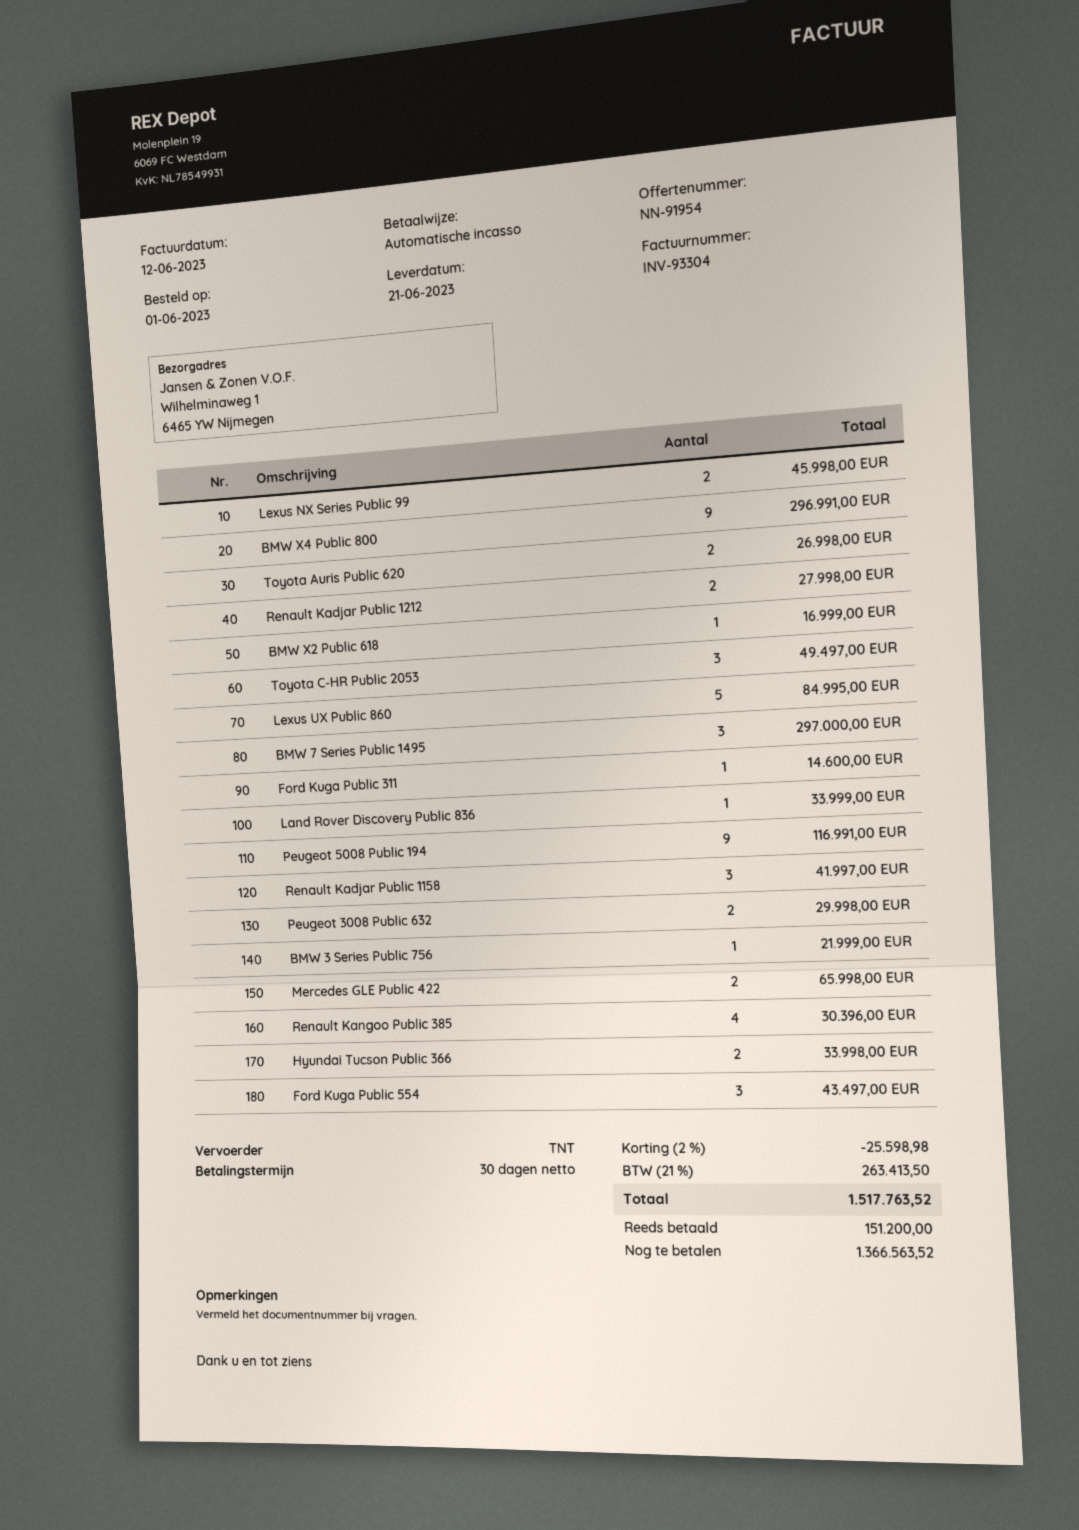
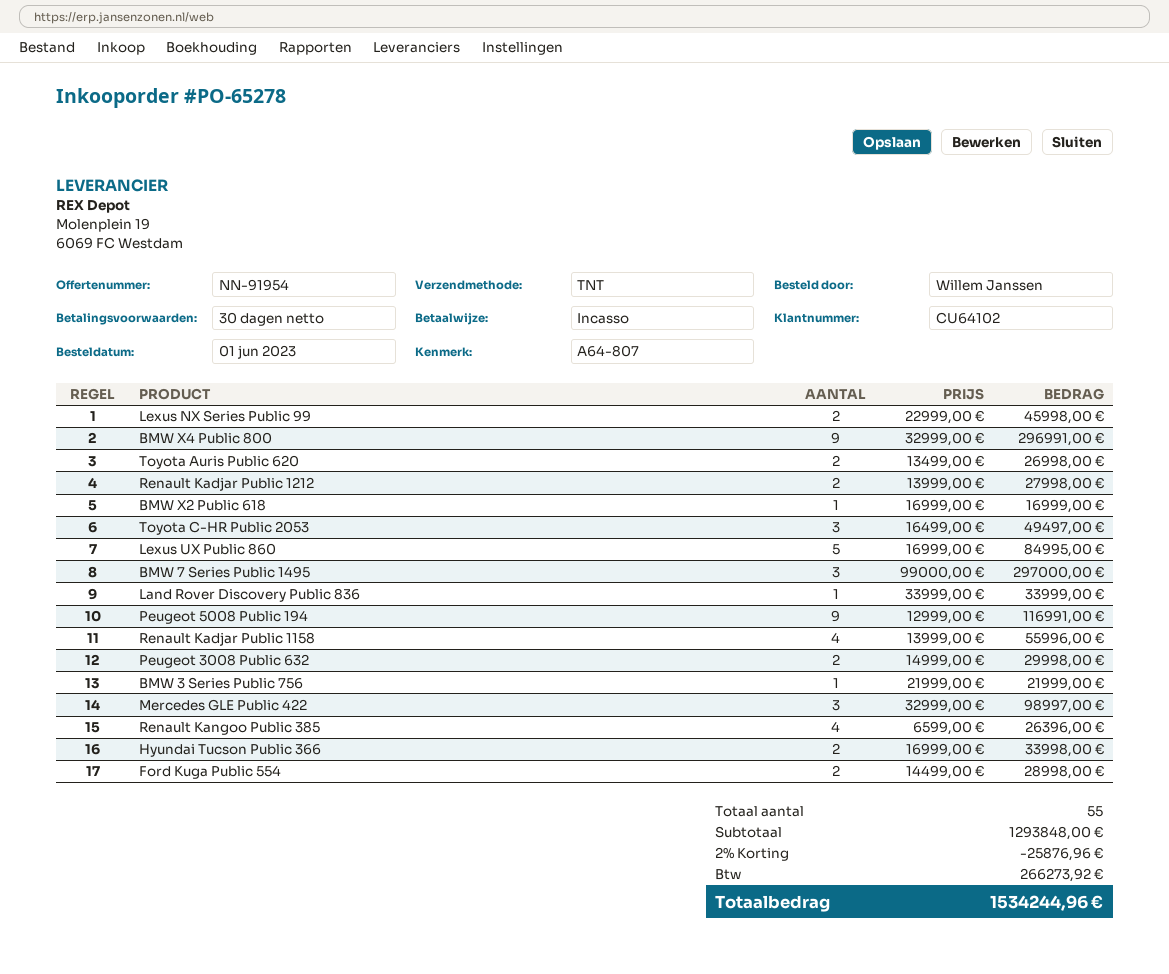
Ford Kuga Public 311: 1 for 14600.00 -> none
Renault Kadjar Public 1158: 3 for 41997.00 -> 4 for 55996.00
Mercedes GLE Public 422: 2 for 65998.00 -> 3 for 98997.00
Renault Kangoo Public 385: 4 for 30396.00 -> 4 for 26396.00
Ford Kuga Public 554: 3 for 43497.00 -> 2 for 28998.00
discount: 2% = 25598.98 -> 2% = 25876.96
tax: 263413.50 -> 266273.92
total: 1517763.52 -> 1534244.96

